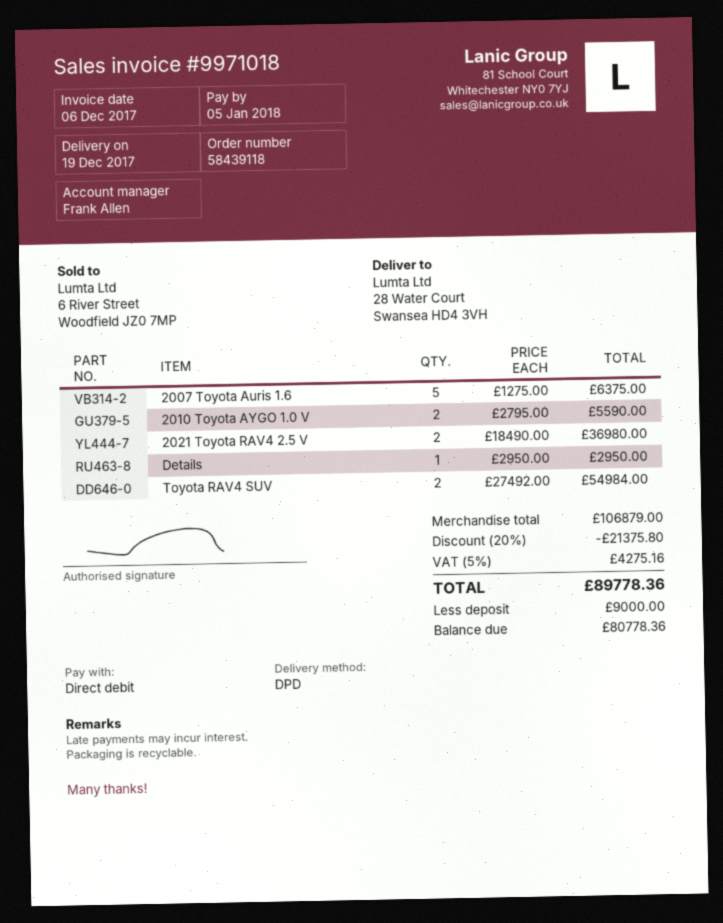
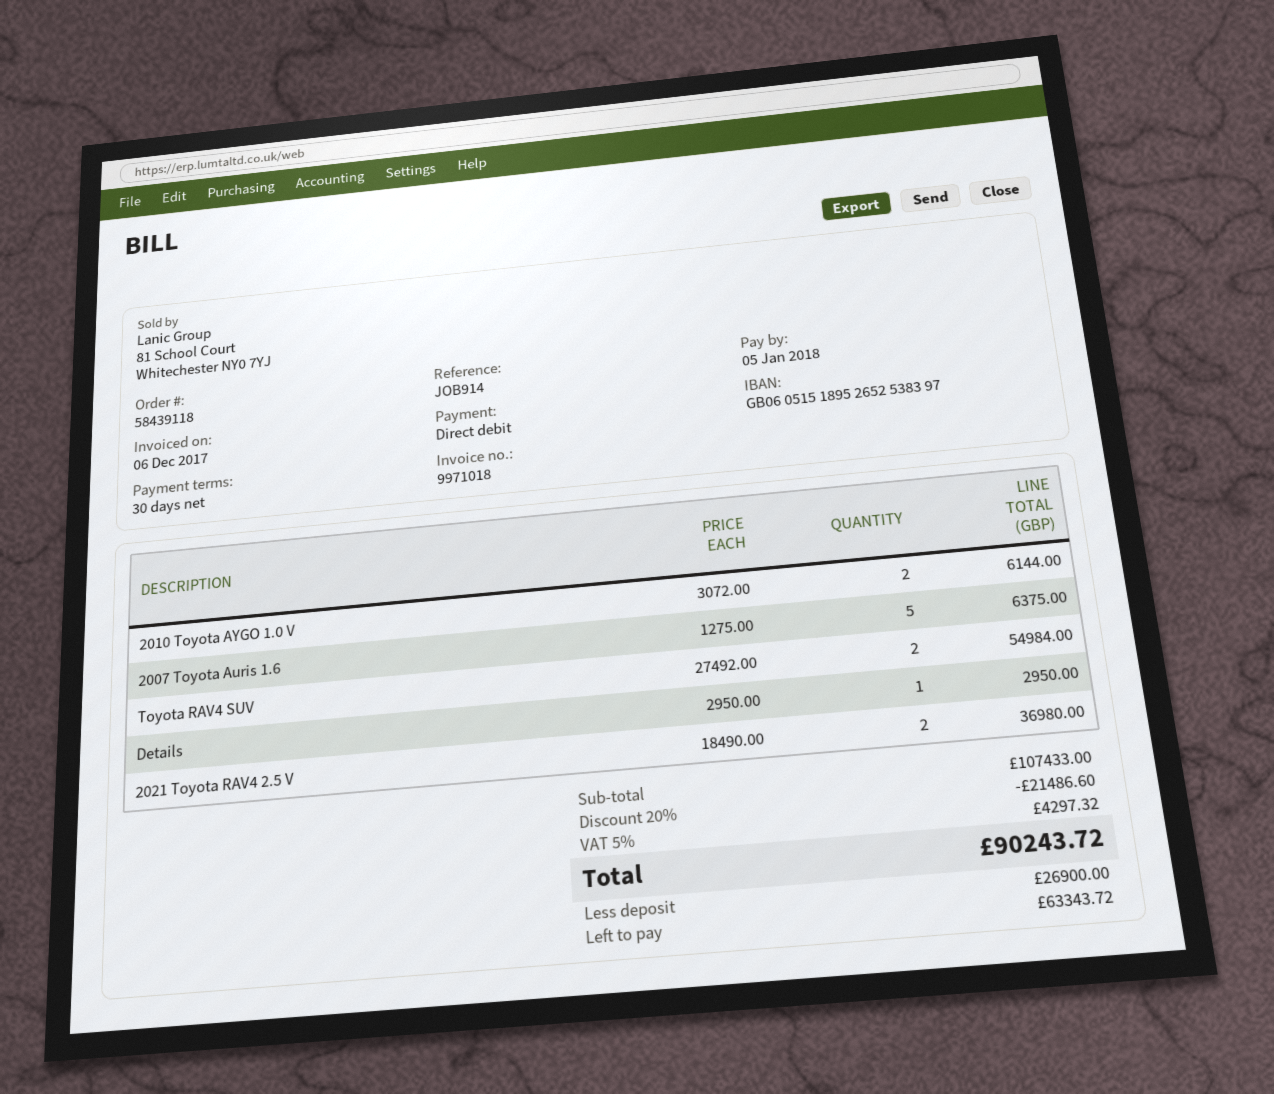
2010 Toyota AYGO 1.0 V: 2 x 2795.00 = 5590.00 -> 2 x 3072.00 = 6144.00
subtotal: 106879.00 -> 107433.00
discount: 20% = 21375.80 -> 20% = 21486.60
tax: 5% = 4275.16 -> 5% = 4297.32
total: 89778.36 -> 90243.72
deposit: 9000.00 -> 26900.00
balance: 80778.36 -> 63343.72

